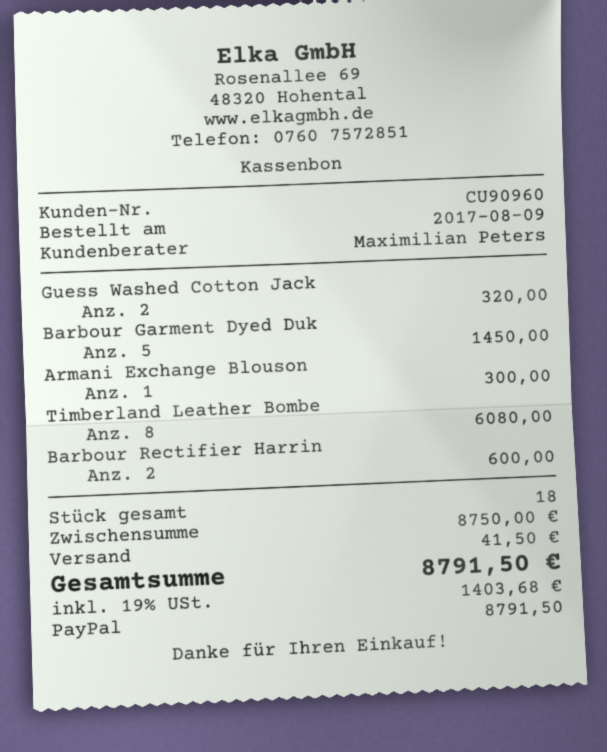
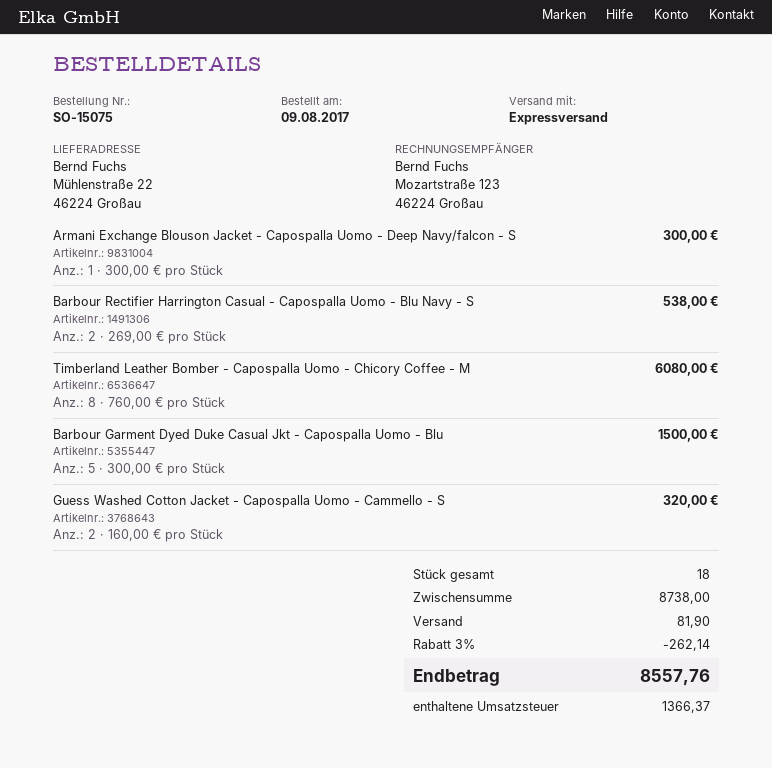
Barbour Garment Dyed Duk: 5 for 1450.00 -> 5 for 1500.00
Barbour Rectifier Harrin: 2 for 600.00 -> 2 for 538.00
subtotal: 8750.00 -> 8738.00
discount: none -> 3% = 262.14
shipping: 41.50 -> 81.90
tax: 1403.68 -> 1366.37
total: 8791.50 -> 8557.76

